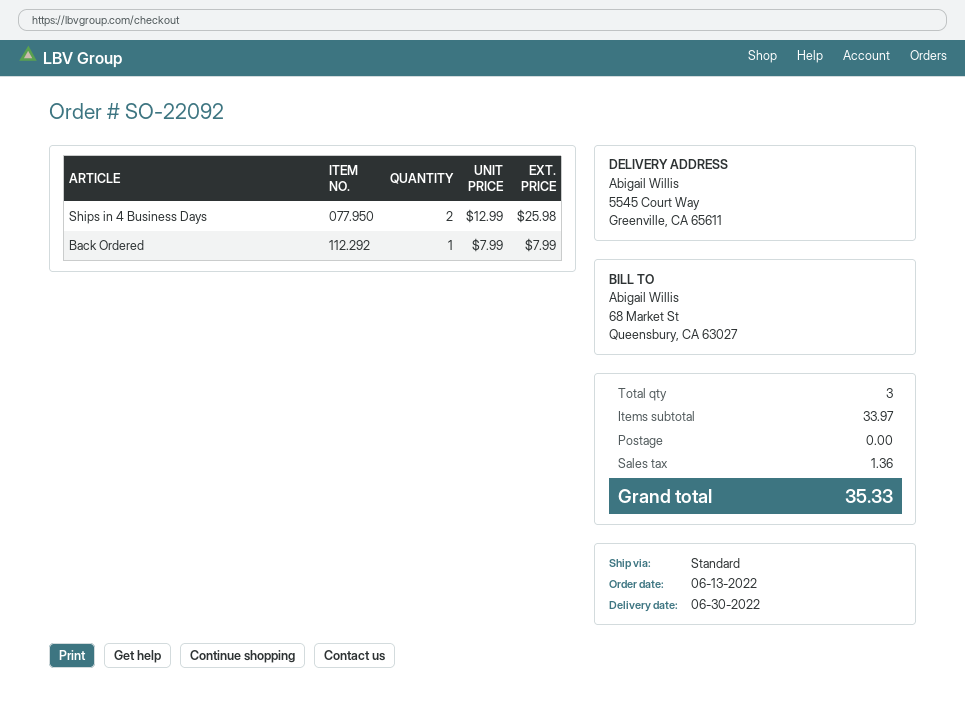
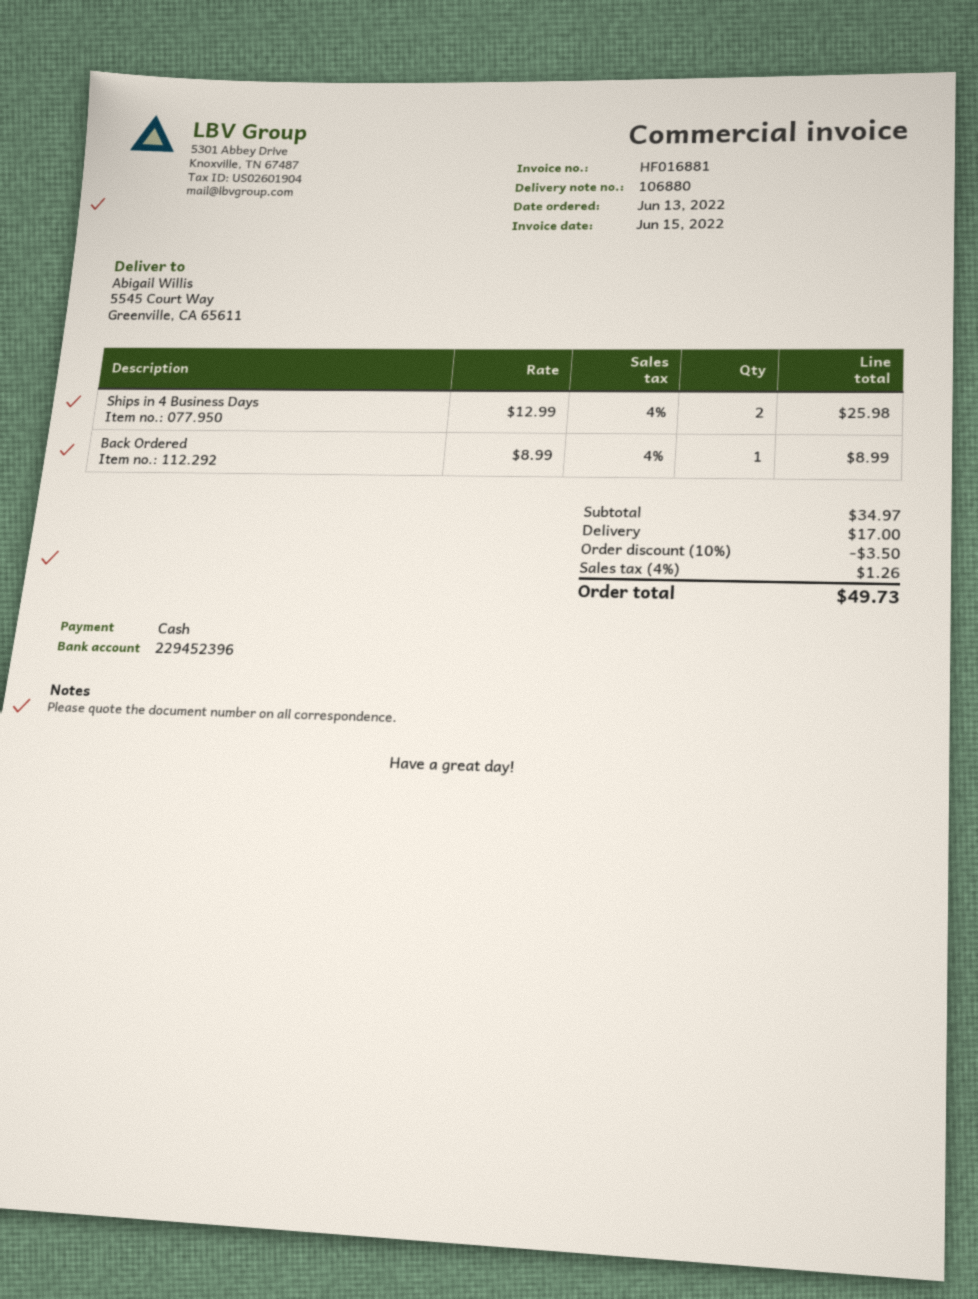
Back Ordered: 1 x 7.99 = 7.99 -> 1 x 8.99 = 8.99
subtotal: 33.97 -> 34.97
discount: none -> 10% = 3.50
shipping: 0.00 -> 17.00
tax: 1.36 -> 1.26
total: 35.33 -> 49.73

